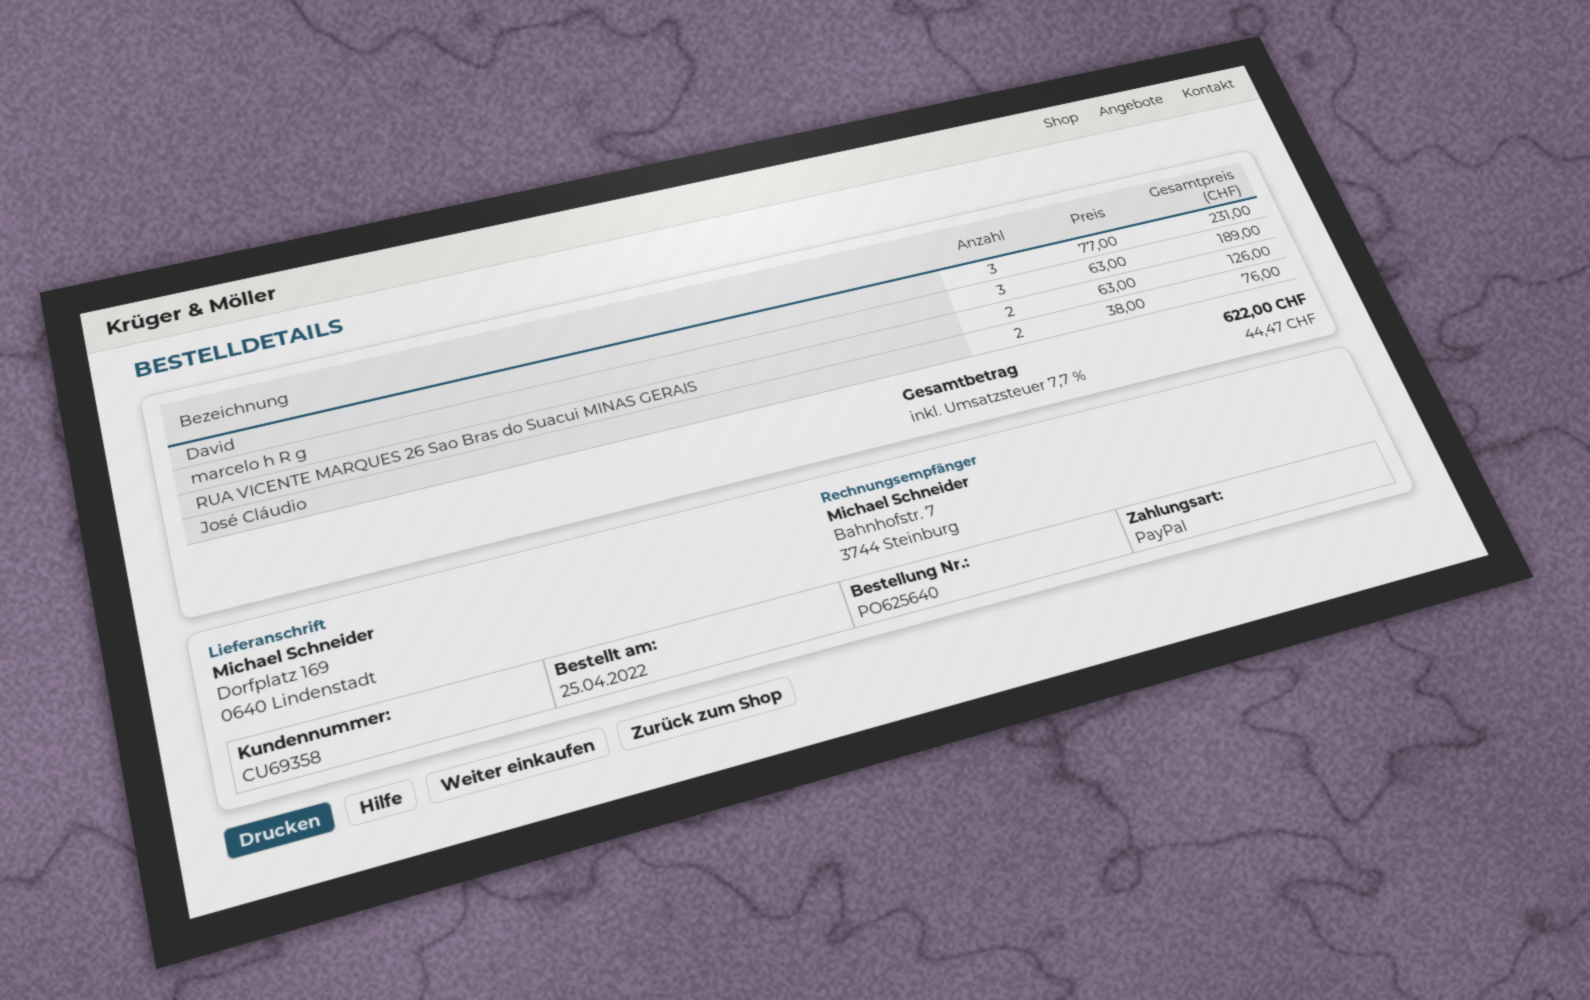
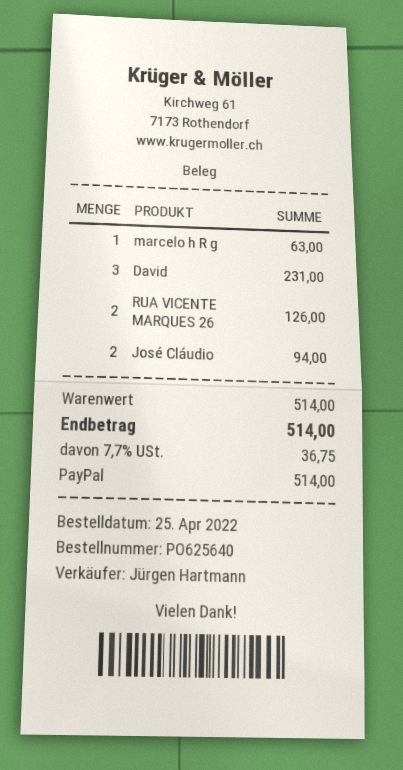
marcelo h R g: 3 for 189.00 -> 1 for 63.00
José Cláudio: 2 for 76.00 -> 2 for 94.00
tax: 7.7% = 44.47 -> 7.7% = 36.75
total: 622.00 -> 514.00

